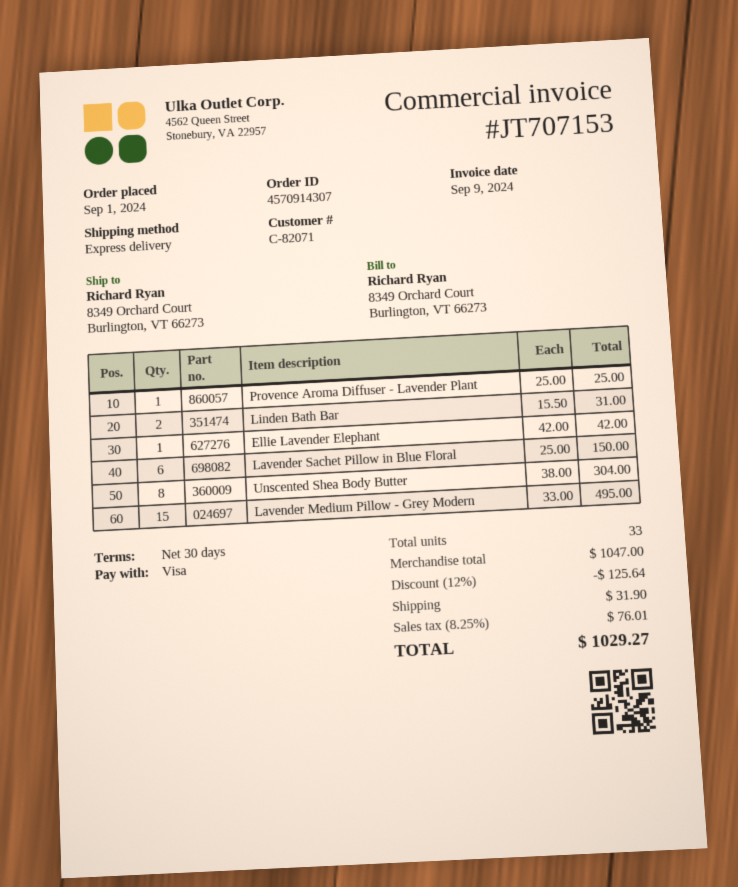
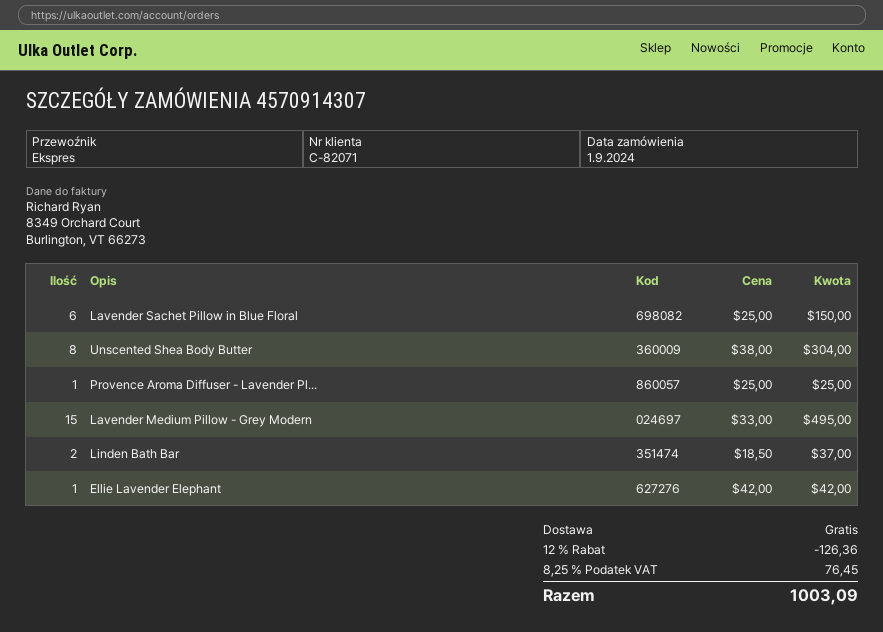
Linden Bath Bar: 2 x 15.50 = 31.00 -> 2 x 18.50 = 37.00
discount: 12% = 125.64 -> 12% = 126.36
shipping: 31.90 -> 0.00
tax: 8.25% = 76.01 -> 8.25% = 76.45
total: 1029.27 -> 1003.09

